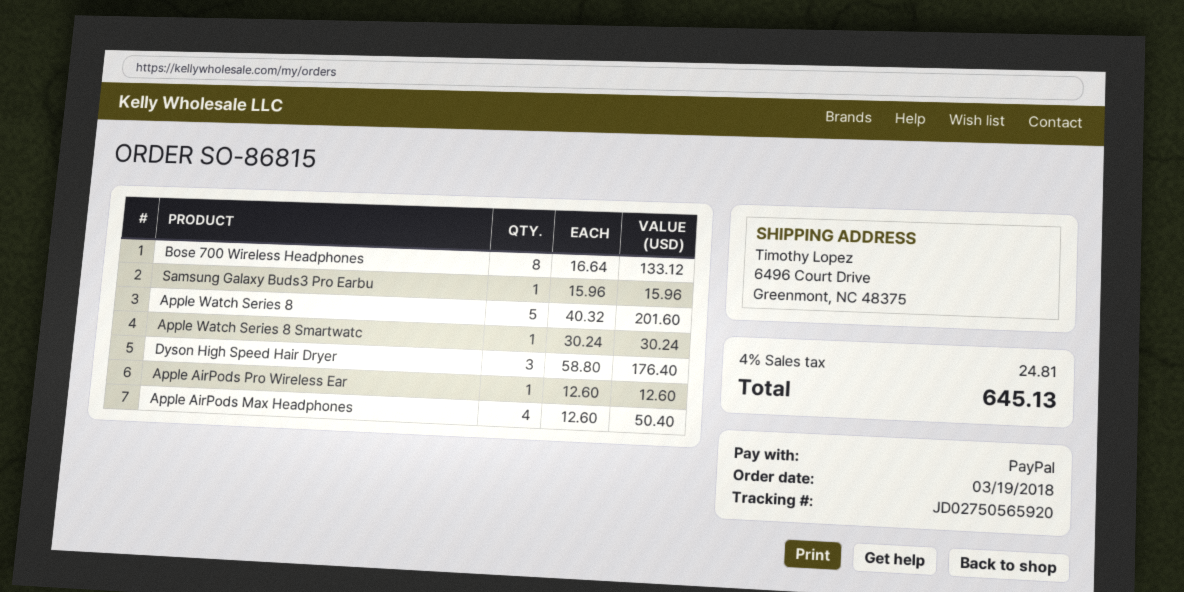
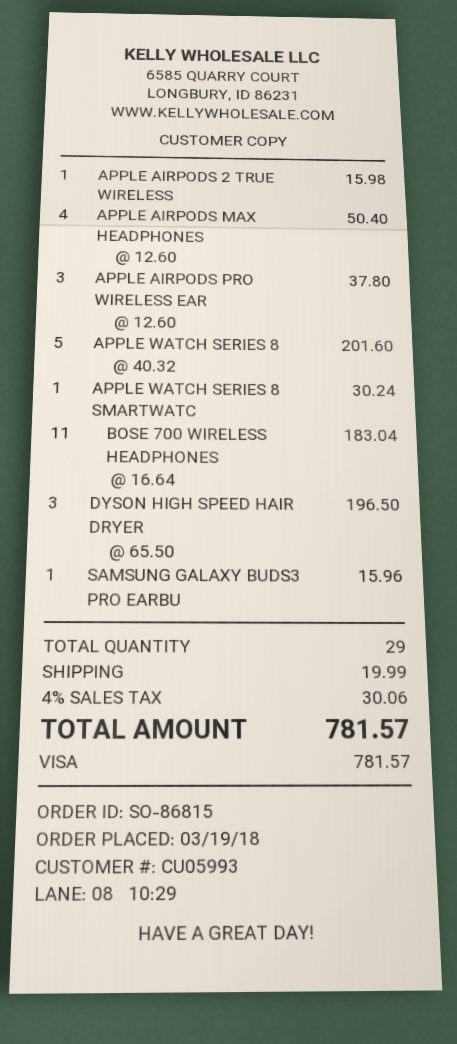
payment method: PayPal -> Visa
Bose 700 Wireless Headphones: 8 x 16.64 = 133.12 -> 11 x 16.64 = 183.04
Dyson High Speed Hair Dryer: 3 x 58.80 = 176.40 -> 3 x 65.50 = 196.50
Apple AirPods Pro Wireless Ear: 1 x 12.60 = 12.60 -> 3 x 12.60 = 37.80
APPLE AIRPODS 2 TRUE WIRELESS: none -> 1 x 15.98 = 15.98
shipping: none -> 19.99
tax: 4% = 24.81 -> 4% = 30.06
total: 645.13 -> 781.57

